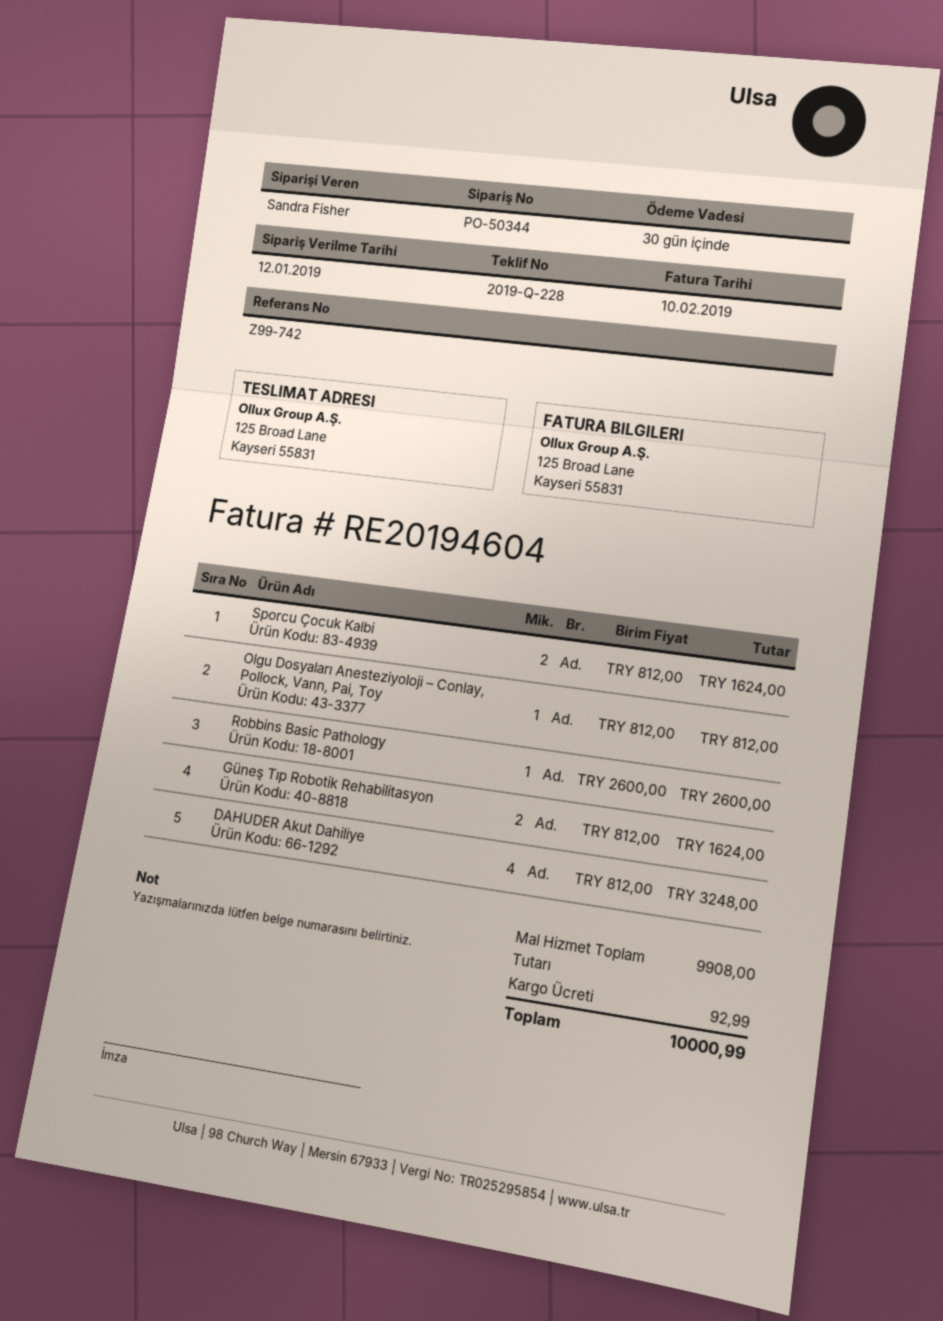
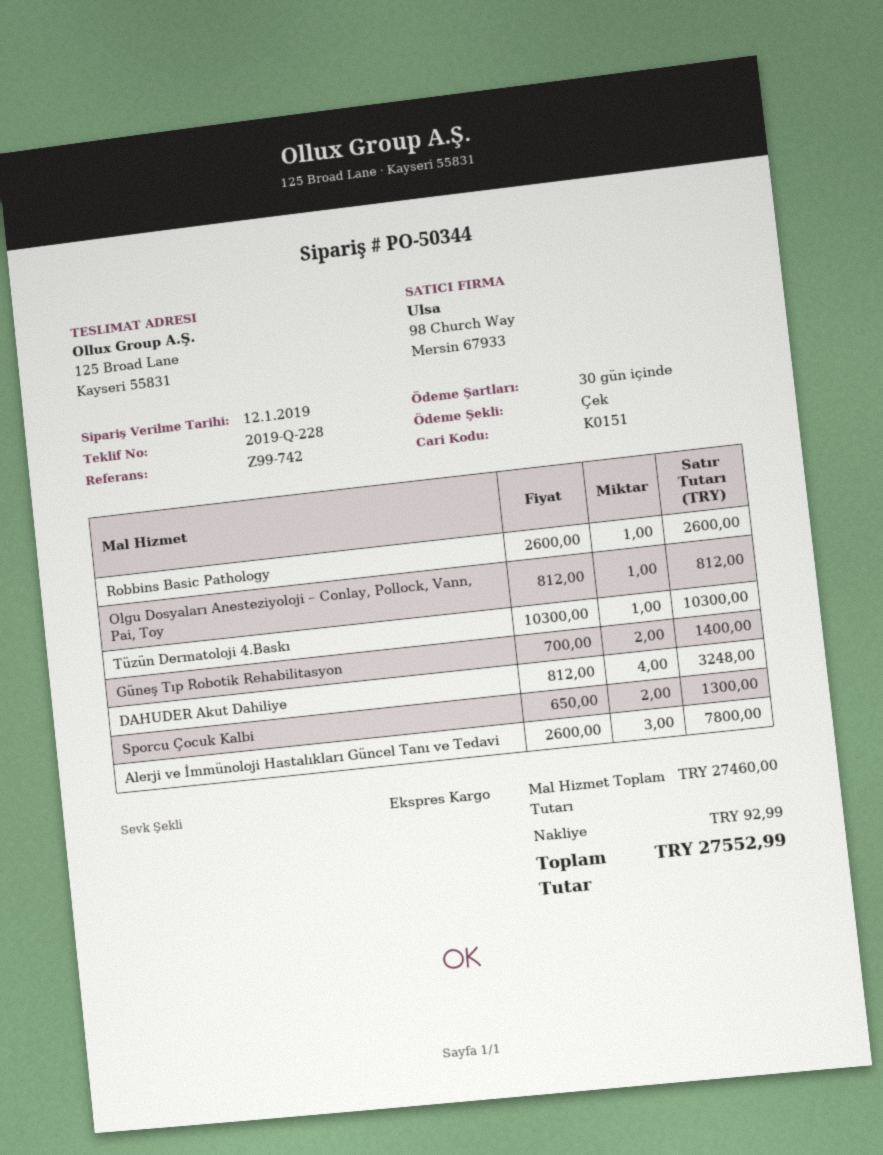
Sporcu Çocuk Kalbi: 2 x 812.00 = 1624.00 -> 2 x 650.00 = 1300.00
Güneş Tıp Robotik Rehabilitasyon: 2 x 812.00 = 1624.00 -> 2 x 700.00 = 1400.00
Tüzün Dermatoloji 4.Baskı: none -> 1 x 10300.00 = 10300.00
Alerji ve İmmünoloji Hastalıkları Güncel Tanı ve Tedavi: none -> 3 x 2600.00 = 7800.00
subtotal: 9908.00 -> 27460.00
total: 10000.99 -> 27552.99

